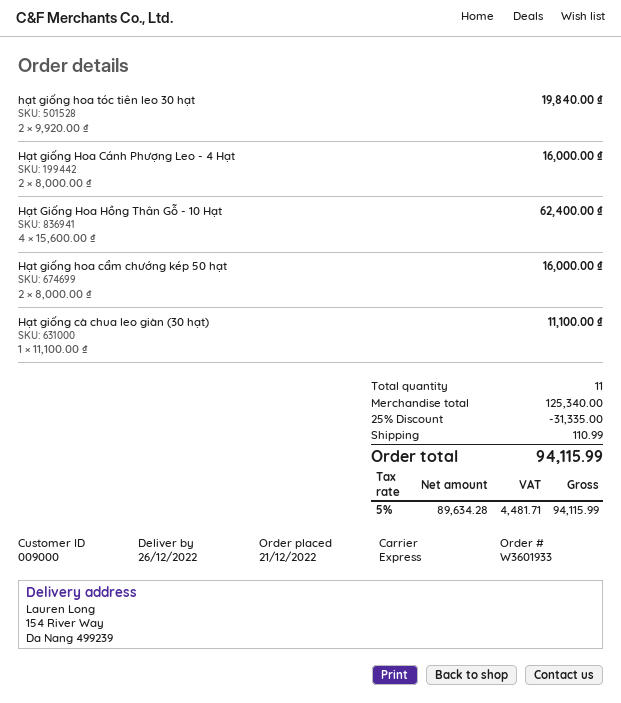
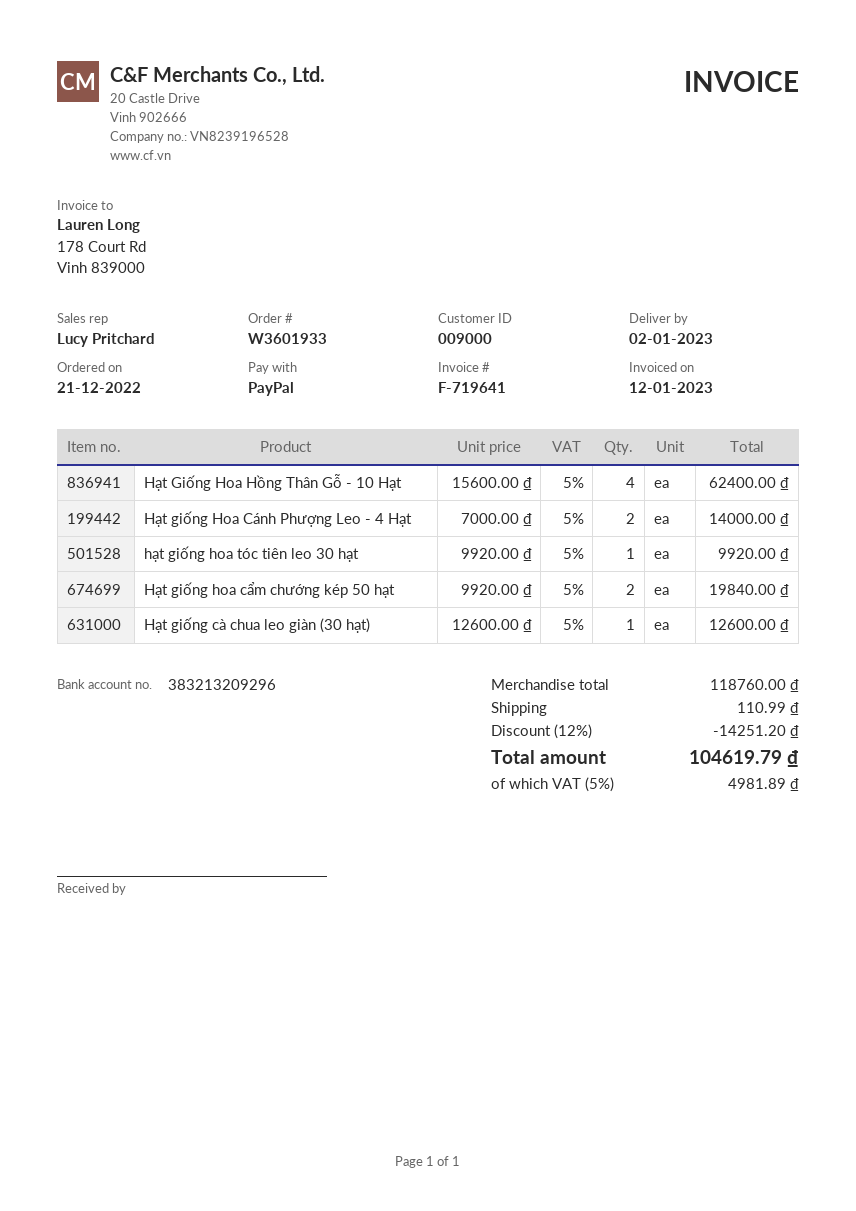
delivery date: 2022-12-26 -> 2023-01-02
hạt giống hoa tóc tiên leo 30 hạt: 2 x 9920.00 = 19840.00 -> 1 x 9920.00 = 9920.00
Hạt giống Hoa Cánh Phượng Leo - 4 Hạt: 2 x 8000.00 = 16000.00 -> 2 x 7000.00 = 14000.00
Hạt giống hoa cẩm chướng kép 50 hạt: 2 x 8000.00 = 16000.00 -> 2 x 9920.00 = 19840.00
Hạt giống cà chua leo giàn (30 hạt): 1 x 11100.00 = 11100.00 -> 1 x 12600.00 = 12600.00
subtotal: 125340.00 -> 118760.00
discount: 25% = 31335.00 -> 12% = 14251.20
tax: 5% = 4481.71 -> 5% = 4981.89
total: 94115.99 -> 104619.79

